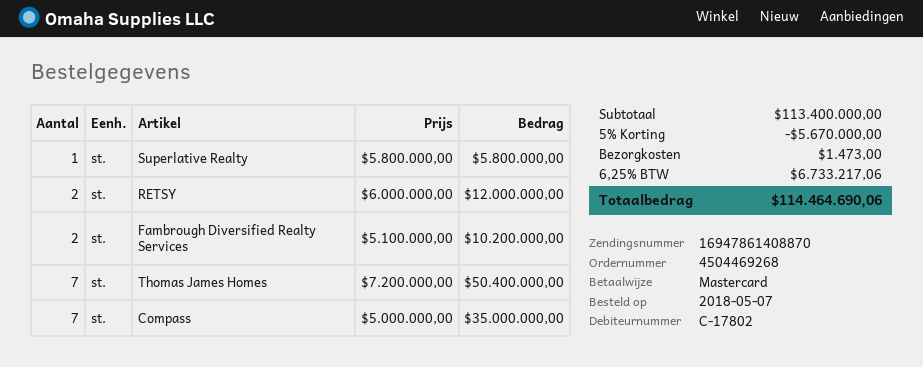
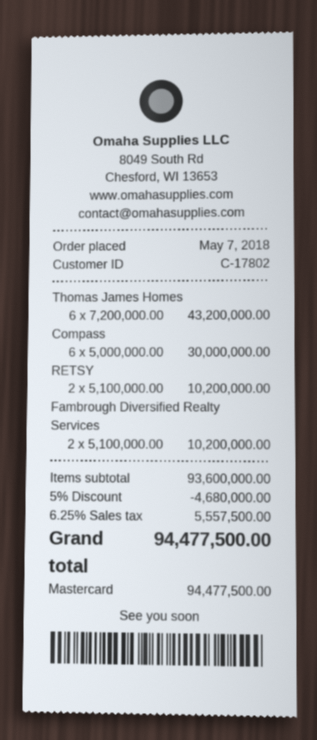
Superlative Realty: 1 x 5800000.00 = 5800000.00 -> none
RETSY: 2 x 6000000.00 = 12000000.00 -> 2 x 5100000.00 = 10200000.00
Thomas James Homes: 7 x 7200000.00 = 50400000.00 -> 6 x 7200000.00 = 43200000.00
Compass: 7 x 5000000.00 = 35000000.00 -> 6 x 5000000.00 = 30000000.00
subtotal: 113400000.00 -> 93600000.00
discount: 5% = 5670000.00 -> 5% = 4680000.00
shipping: 1473.00 -> none
tax: 6.25% = 6733217.06 -> 6.25% = 5557500.00
total: 114464690.06 -> 94477500.00

